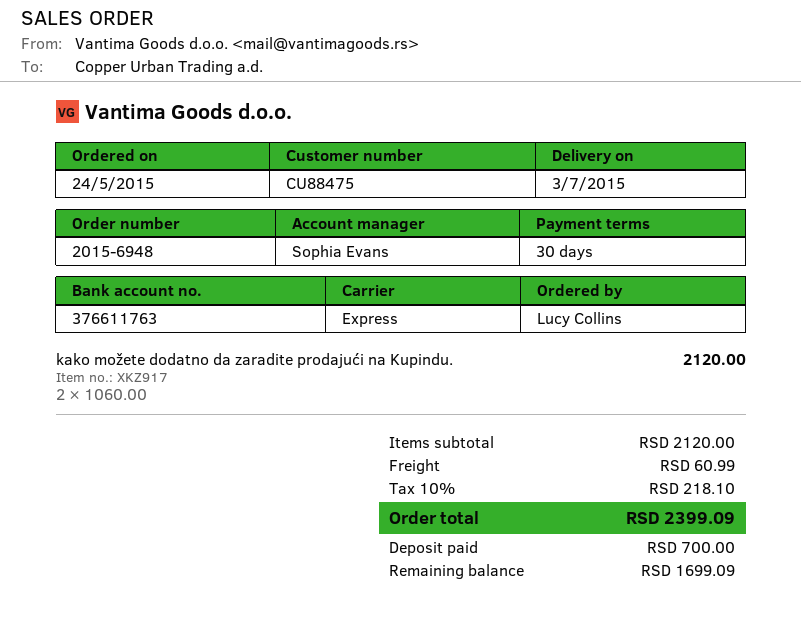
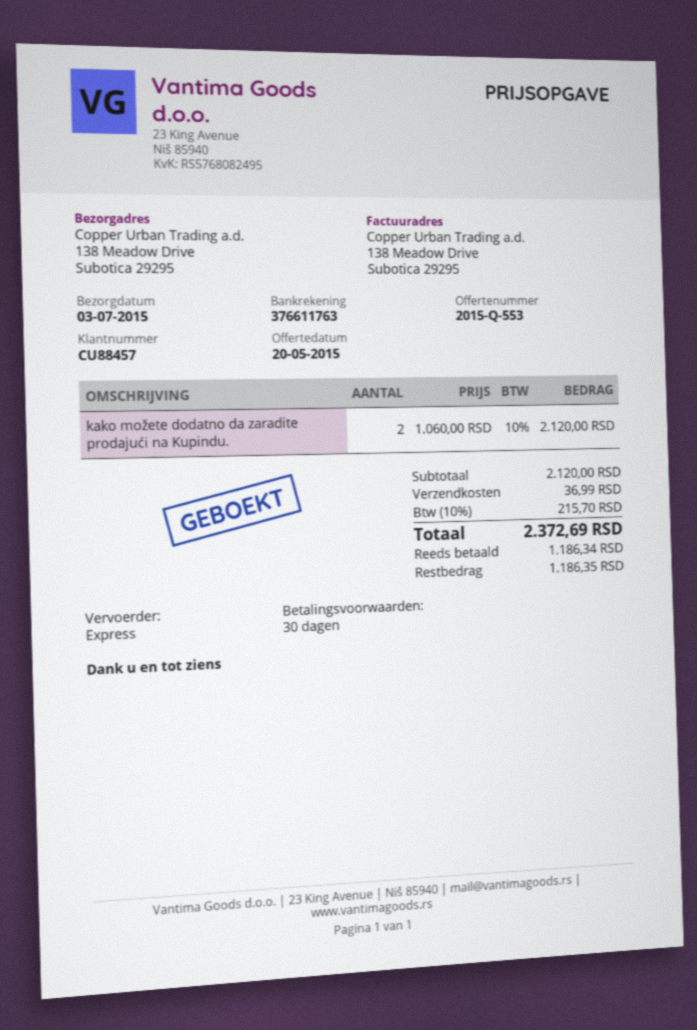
customer number: CU88475 -> CU88457
shipping: 60.99 -> 36.99
tax: 10% = 218.10 -> 10% = 215.70
total: 2399.09 -> 2372.69
deposit: 700.00 -> 1186.34
balance: 1699.09 -> 1186.35

